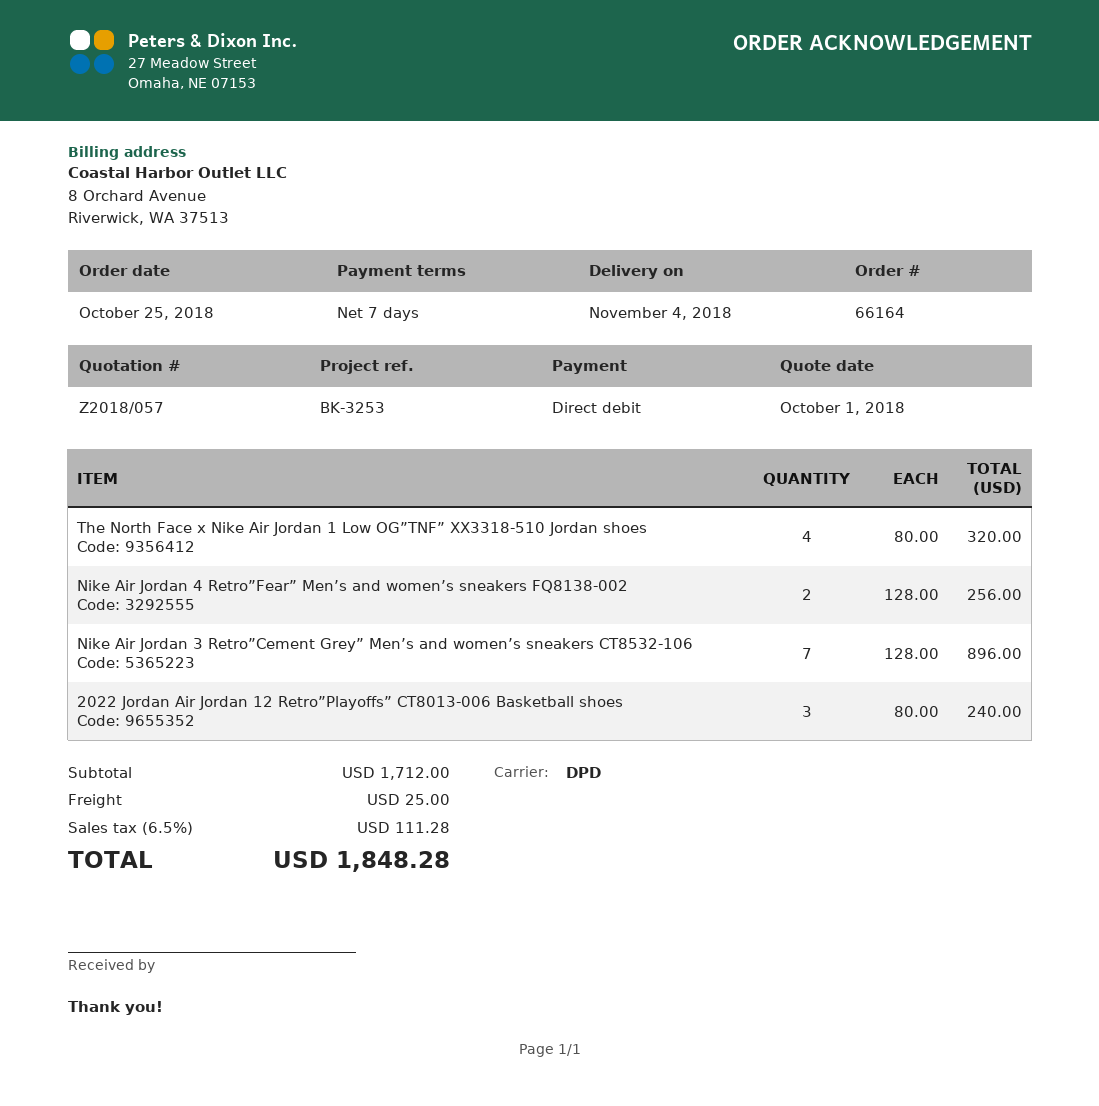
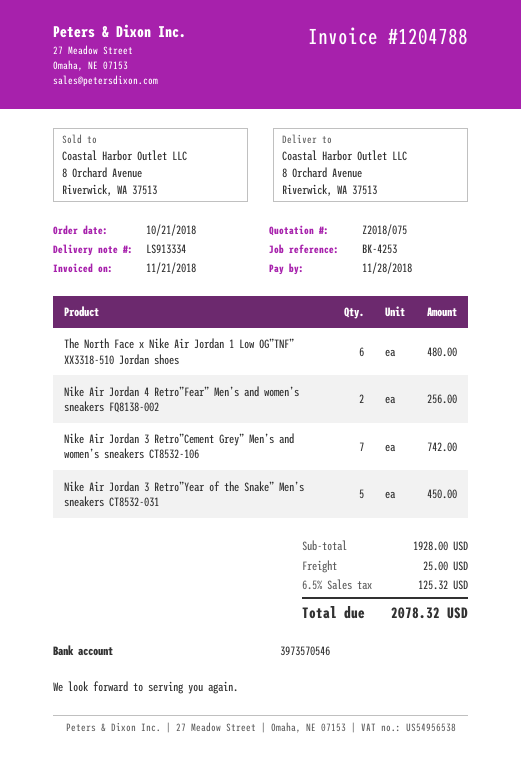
quote number: Z2018/057 -> Z2018/075
order date: 2018-10-25 -> 2018-10-21
reference: BK-3253 -> BK-4253
The North Face x Nike Air Jordan 1 Low OG”TNF” XX3318-510 Jordan shoes: 4 for 320.00 -> 6 for 480.00
Nike Air Jordan 3 Retro”Cement Grey” Men’s and women’s sneakers CT8532-106: 7 for 896.00 -> 7 for 742.00
2022 Jordan Air Jordan 12 Retro”Playoffs” CT8013-006 Basketball shoes: 3 for 240.00 -> none
Nike Air Jordan 3 Retro”Year of the Snake” Men’s sneakers CT8532-031: none -> 5 for 450.00
subtotal: 1712.00 -> 1928.00
tax: 6.5% = 111.28 -> 6.5% = 125.32
total: 1848.28 -> 2078.32

